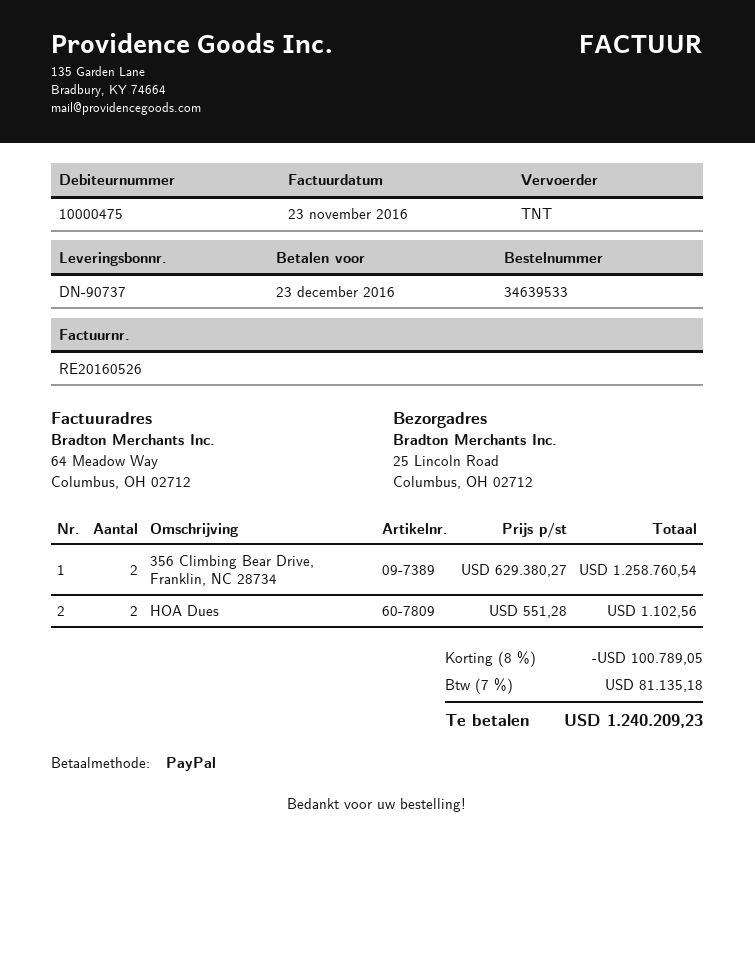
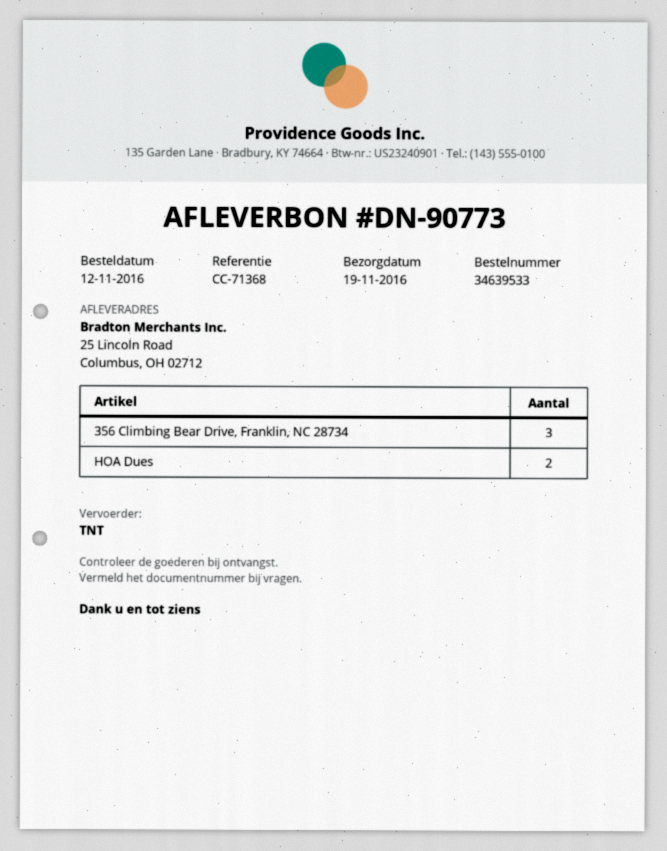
delivery note number: DN-90737 -> DN-90773
356 Climbing Bear Drive, Franklin, NC 28734: 2 -> 3

